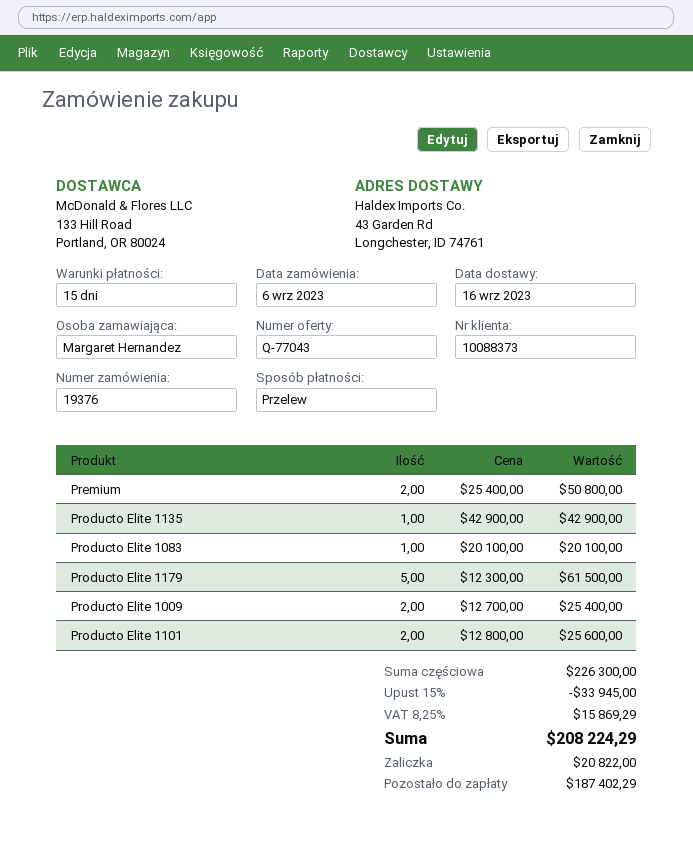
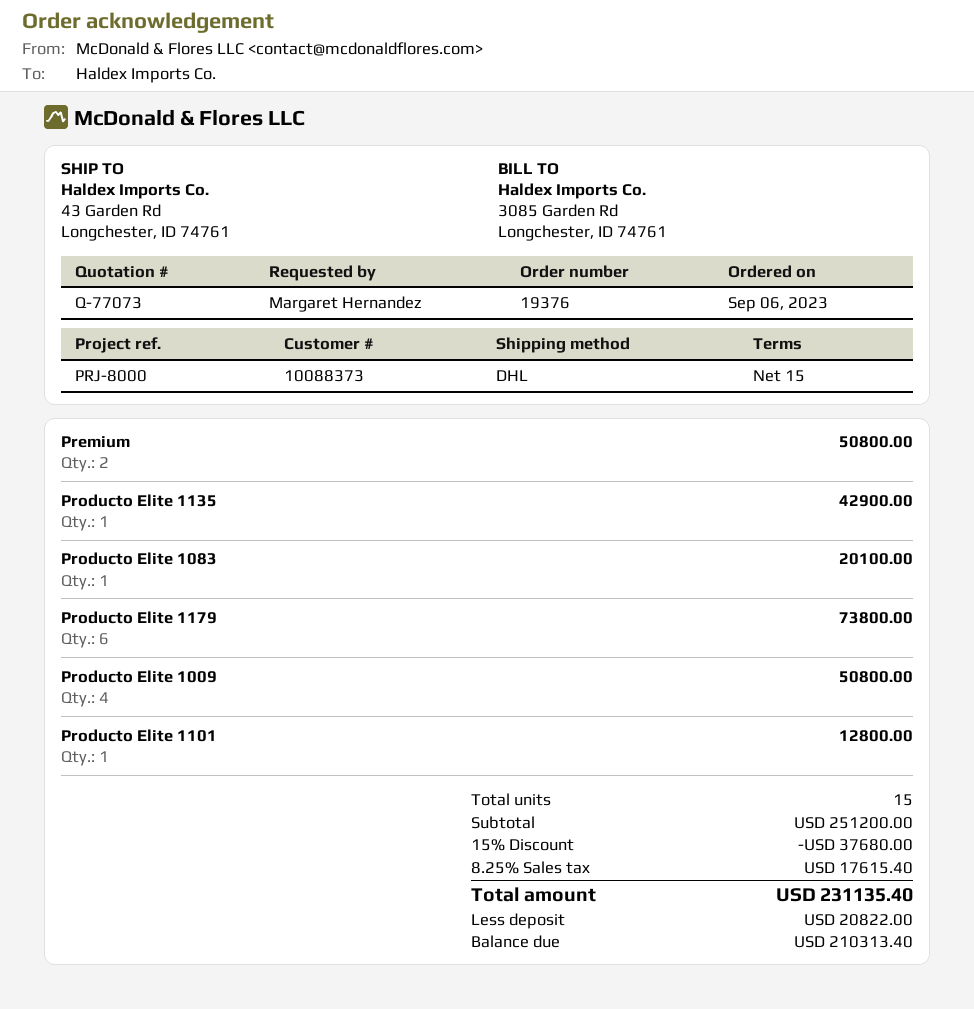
quote number: Q-77043 -> Q-77073
Producto Elite 1179: 5 for 61500.00 -> 6 for 73800.00
Producto Elite 1009: 2 for 25400.00 -> 4 for 50800.00
Producto Elite 1101: 2 for 25600.00 -> 1 for 12800.00
subtotal: 226300.00 -> 251200.00
discount: 15% = 33945.00 -> 15% = 37680.00
tax: 8.25% = 15869.29 -> 8.25% = 17615.40
total: 208224.29 -> 231135.40
balance: 187402.29 -> 210313.40

